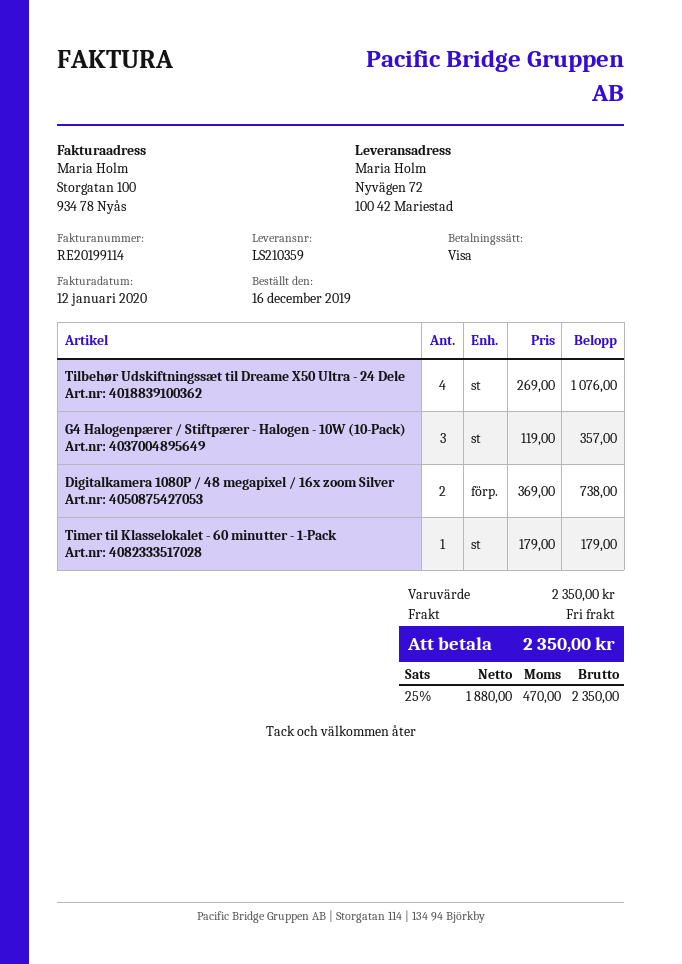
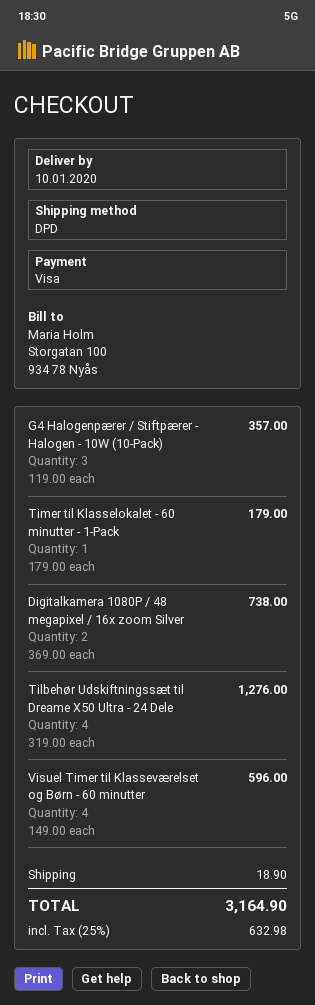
Tilbehør Udskiftningssæt til Dreame X50 Ultra - 24 Dele: 4 x 269.00 = 1076.00 -> 4 x 319.00 = 1276.00
Visuel Timer til Klasseværelset og Børn - 60 minutter: none -> 4 x 149.00 = 596.00
shipping: 0.00 -> 18.90
tax: 25% = 470.00 -> 25% = 632.98
total: 2350.00 -> 3164.90

